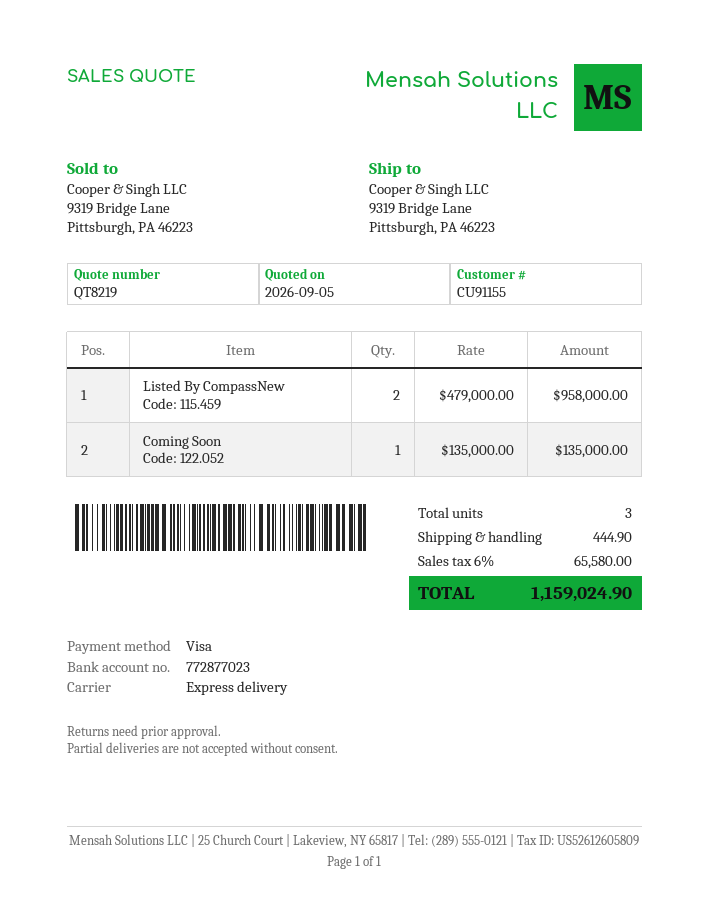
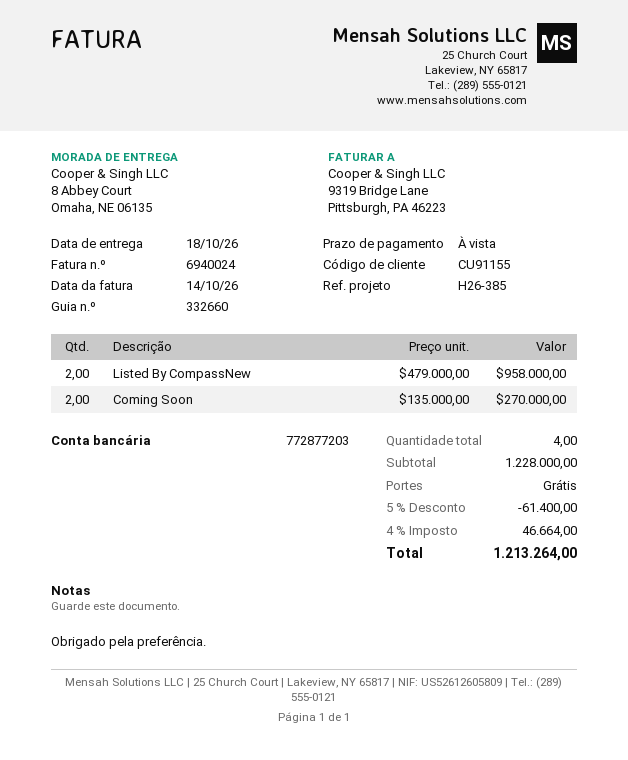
bank account: 772877023 -> 772877203
ship to: 9319 Bridge Lane, Pittsburgh, PA 46223 -> 8 Abbey Court, Omaha, NE 06135
Coming Soon: 1 x 135000.00 = 135000.00 -> 2 x 135000.00 = 270000.00
total quantity: 3 -> 4
discount: none -> 5% = 61400.00
shipping: 444.90 -> 0.00
tax: 6% = 65580.00 -> 4% = 46664.00
total: 1159024.90 -> 1213264.00

